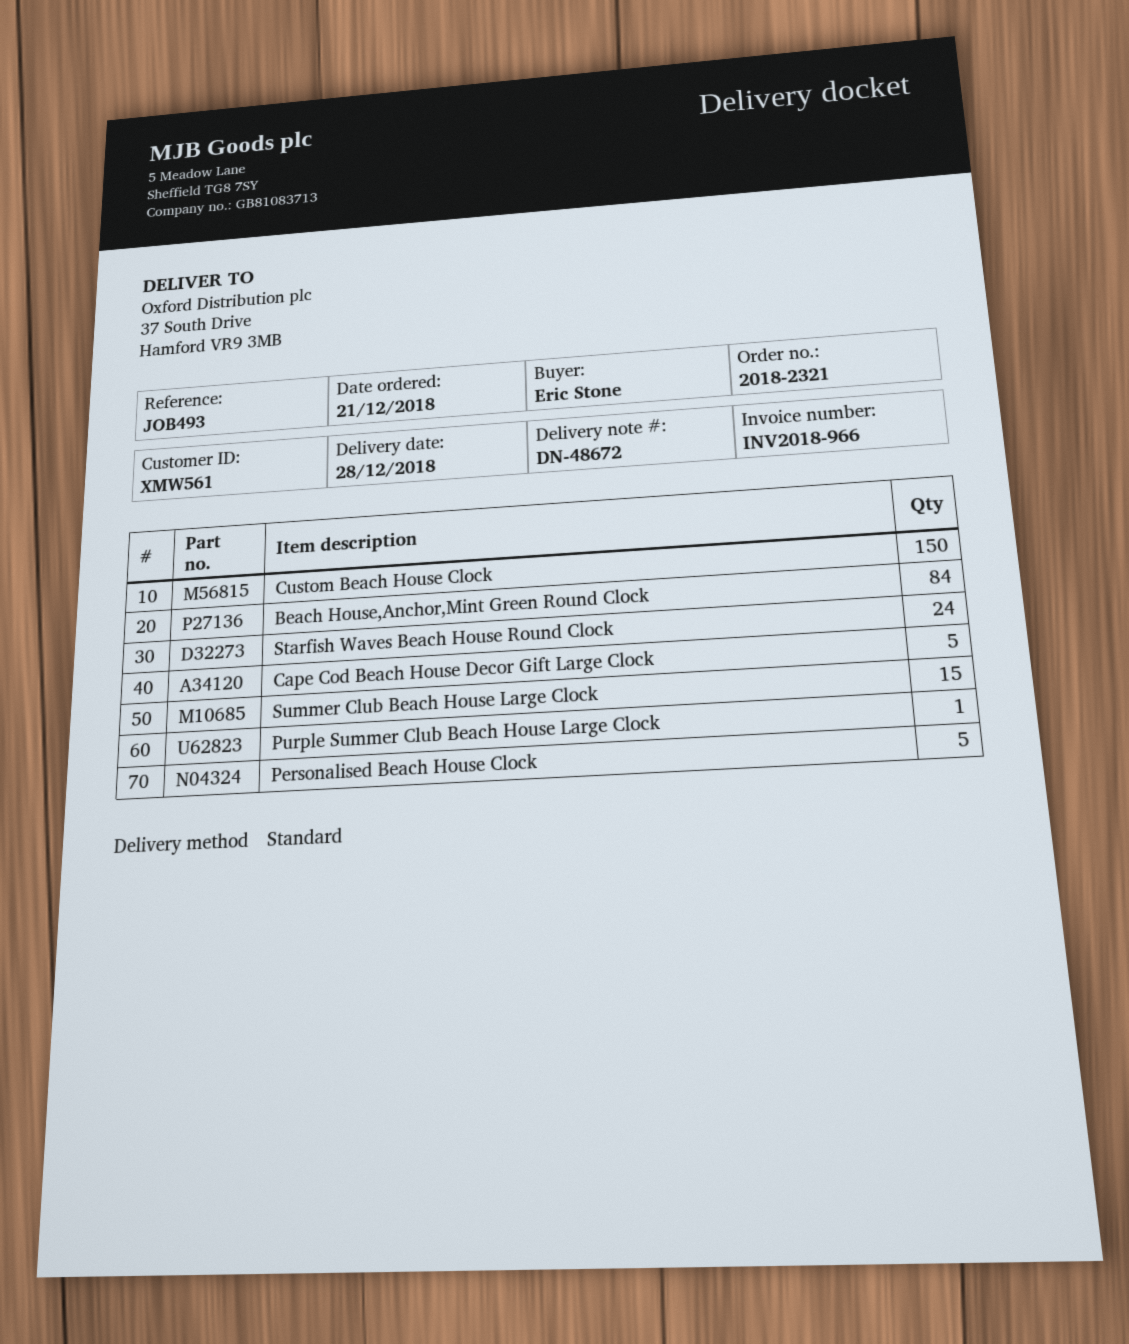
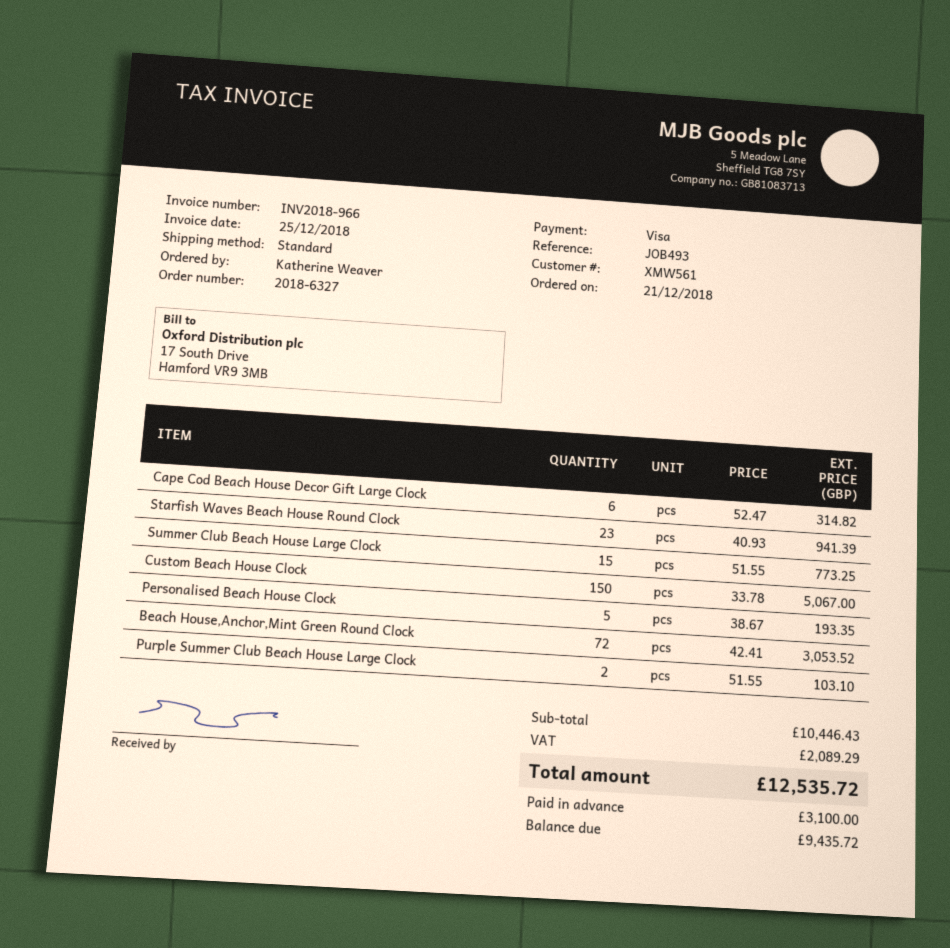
order number: 2018-2321 -> 2018-6327
ordered by: Eric Stone -> Katherine Weaver
Beach House,Anchor,Mint Green Round Clock: 84 -> 72
Starfish Waves Beach House Round Clock: 24 -> 23
Cape Cod Beach House Decor Gift Large Clock: 5 -> 6
Purple Summer Club Beach House Large Clock: 1 -> 2

